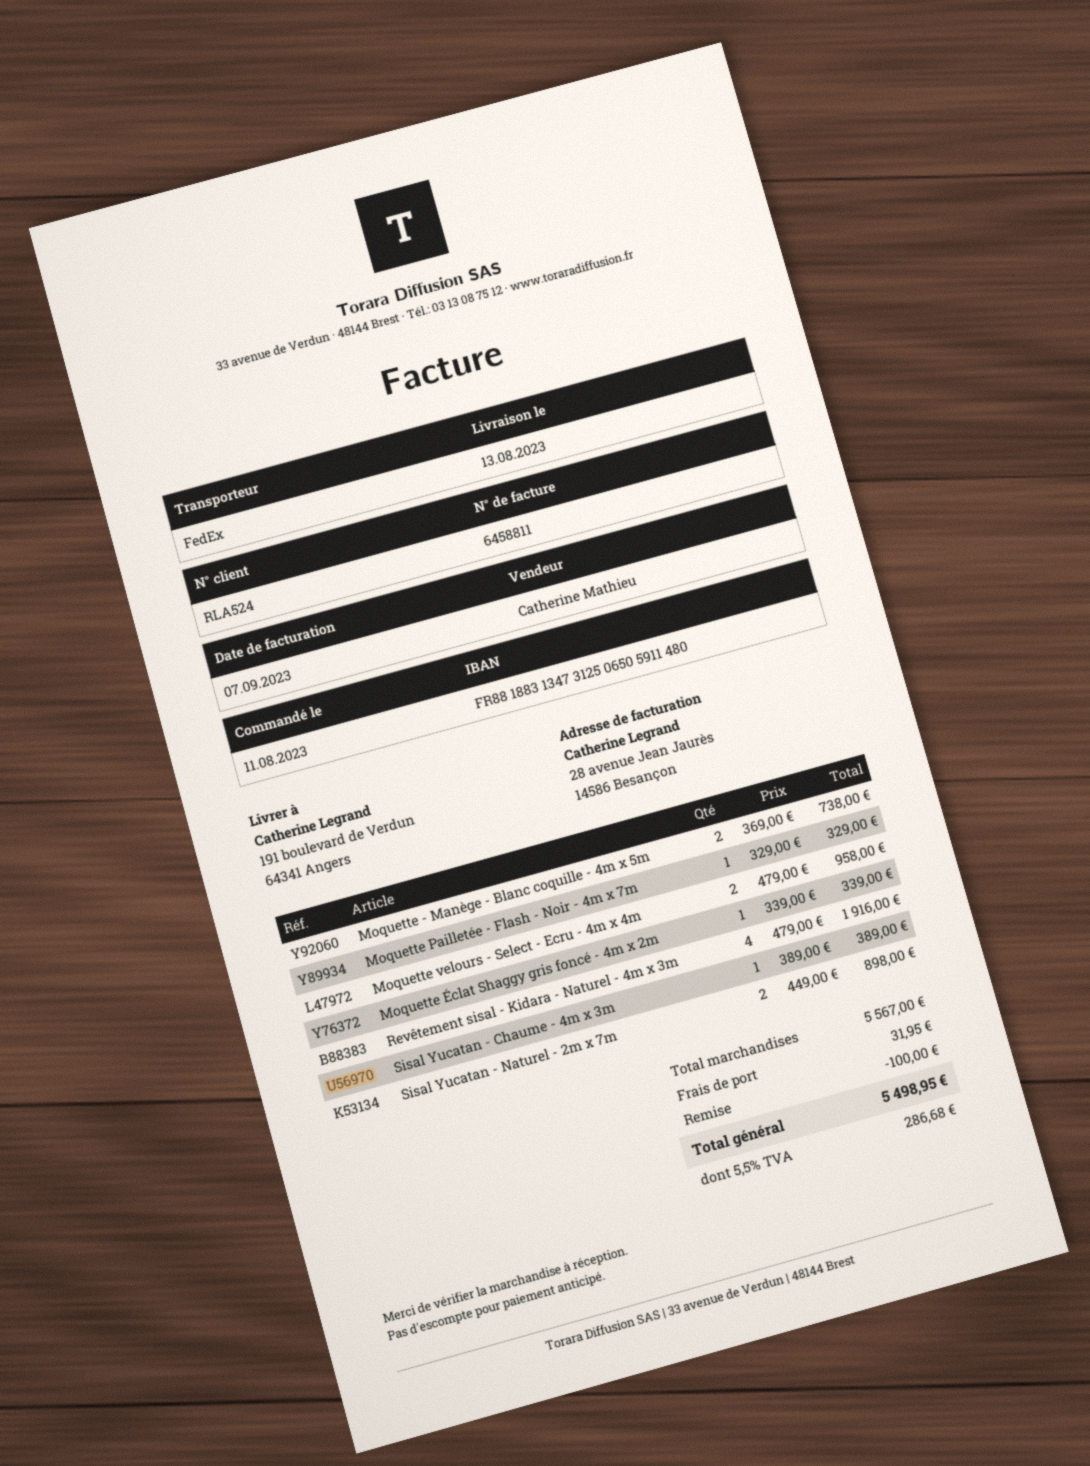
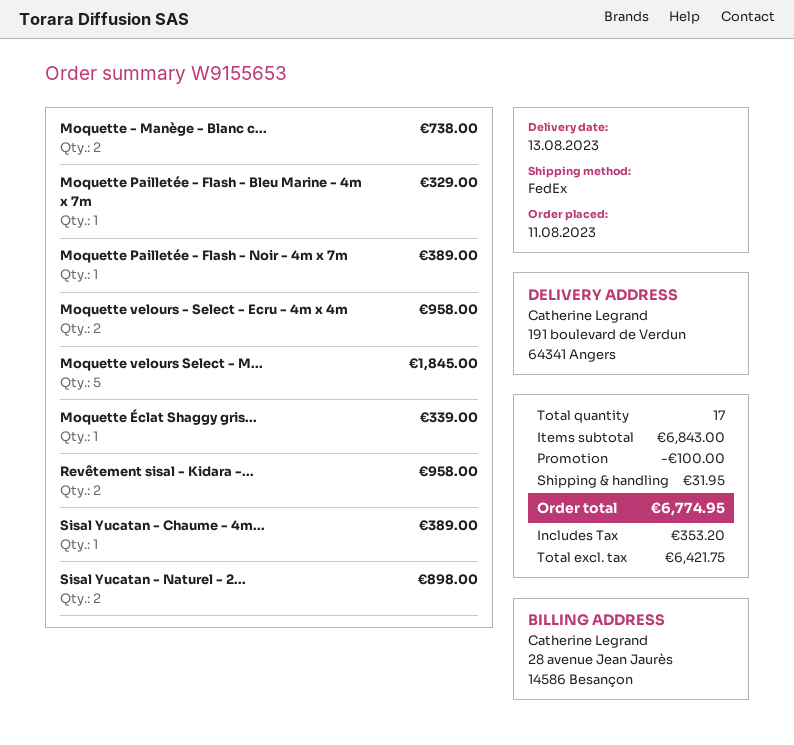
Moquette Pailletée - Flash - Noir - 4m x 7m: 1 for 329.00 -> 1 for 389.00
Revêtement sisal - Kidara - Naturel - 4m x 3m: 4 for 1916.00 -> 2 for 958.00
Moquette Pailletée - Flash - Bleu Marine - 4m x 7m: none -> 1 for 329.00
Moquette velours Select - M...: none -> 5 for 1845.00
subtotal: 5567.00 -> 6843.00
tax: 286.68 -> 353.20
total: 5498.95 -> 6774.95

